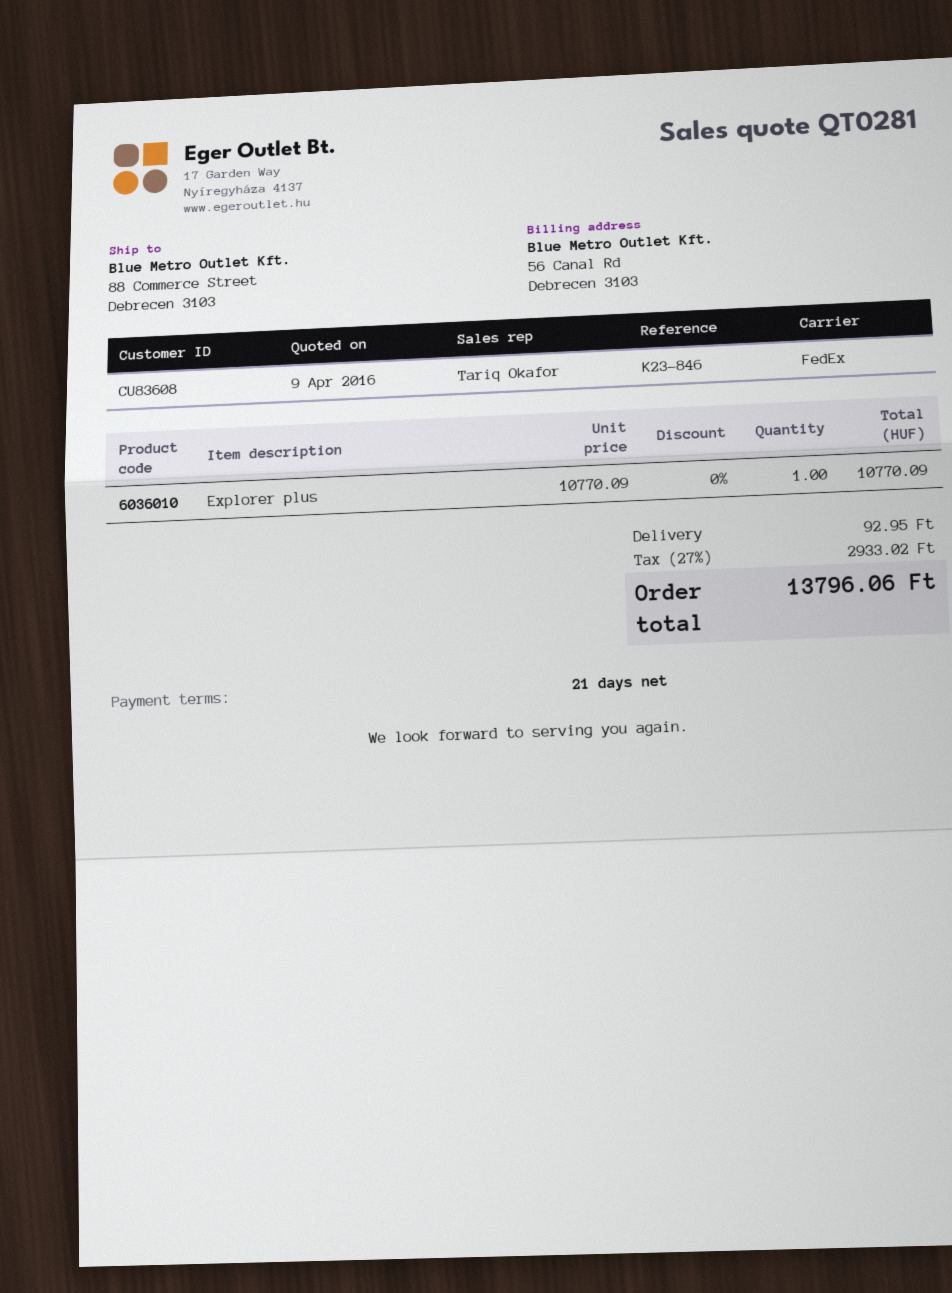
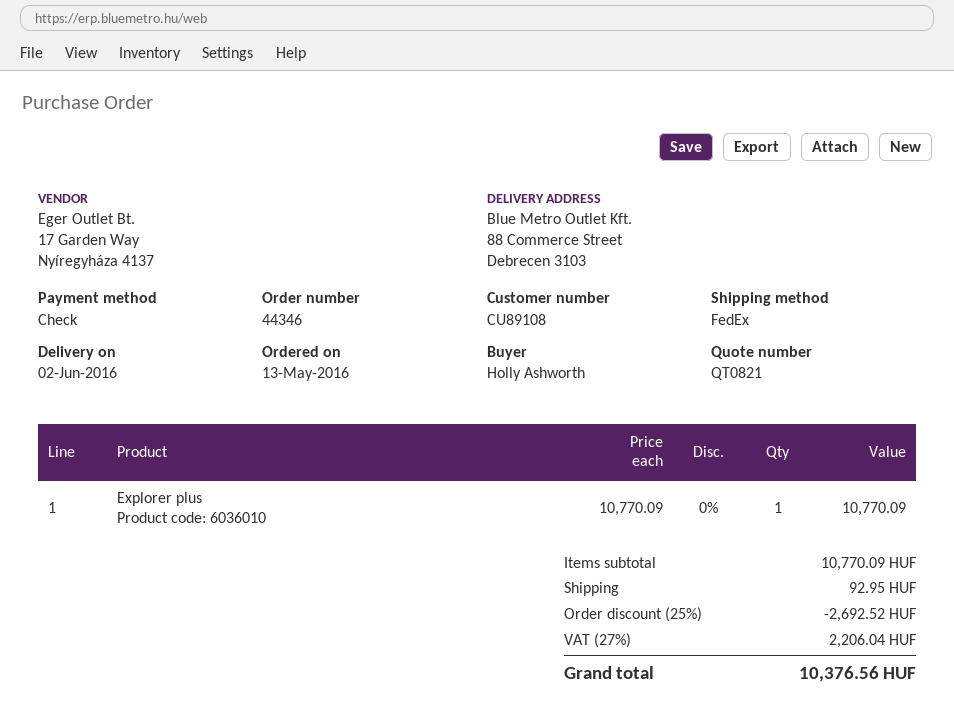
quote number: QT0281 -> QT0821
customer number: CU83608 -> CU89108
discount: none -> 25% = 2692.52
tax: 27% = 2933.02 -> 27% = 2206.04
total: 13796.06 -> 10376.56

